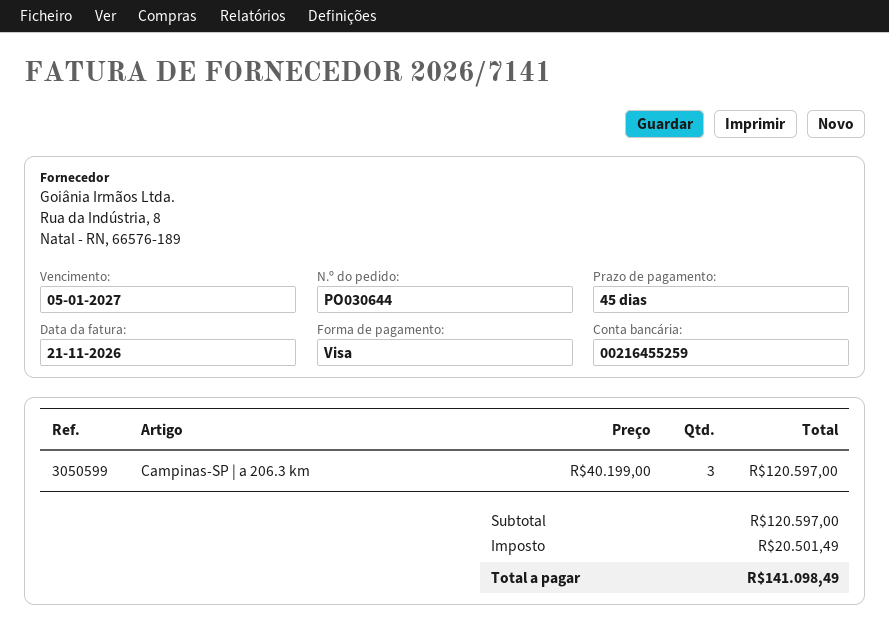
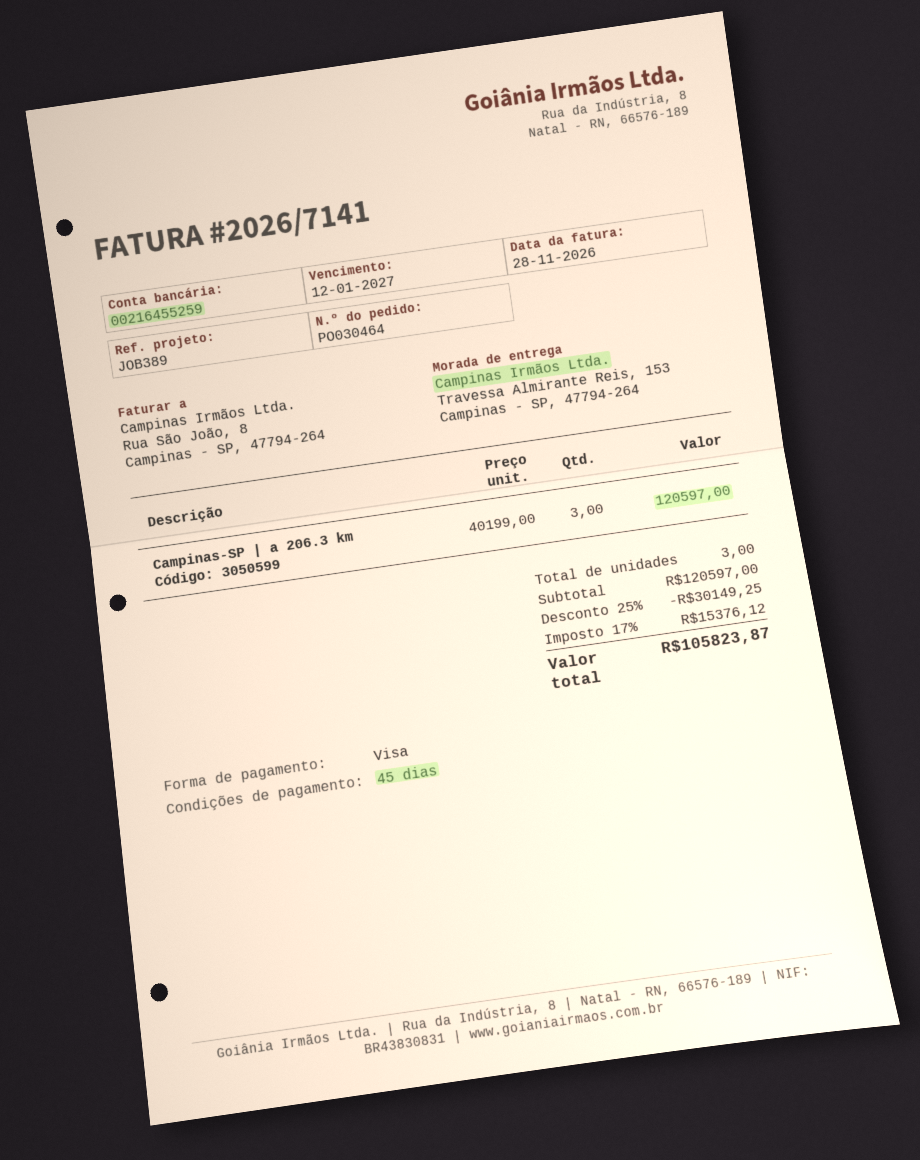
order number: PO030644 -> PO030464
invoice date: 2026-11-21 -> 2026-11-28
due date: 2027-01-05 -> 2027-01-12
discount: none -> 25% = 30149.25
tax: 20501.49 -> 15376.12
total: 141098.49 -> 105823.87

